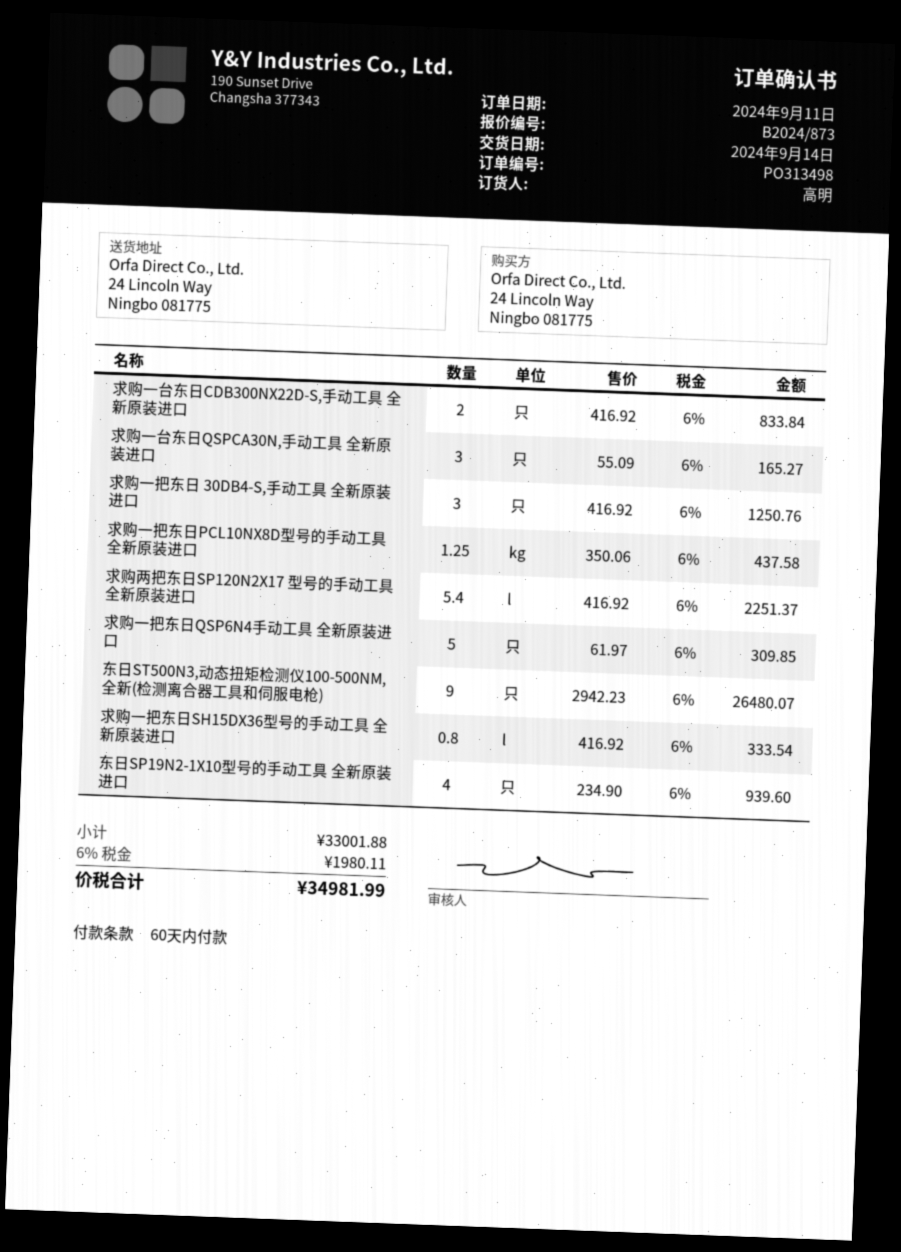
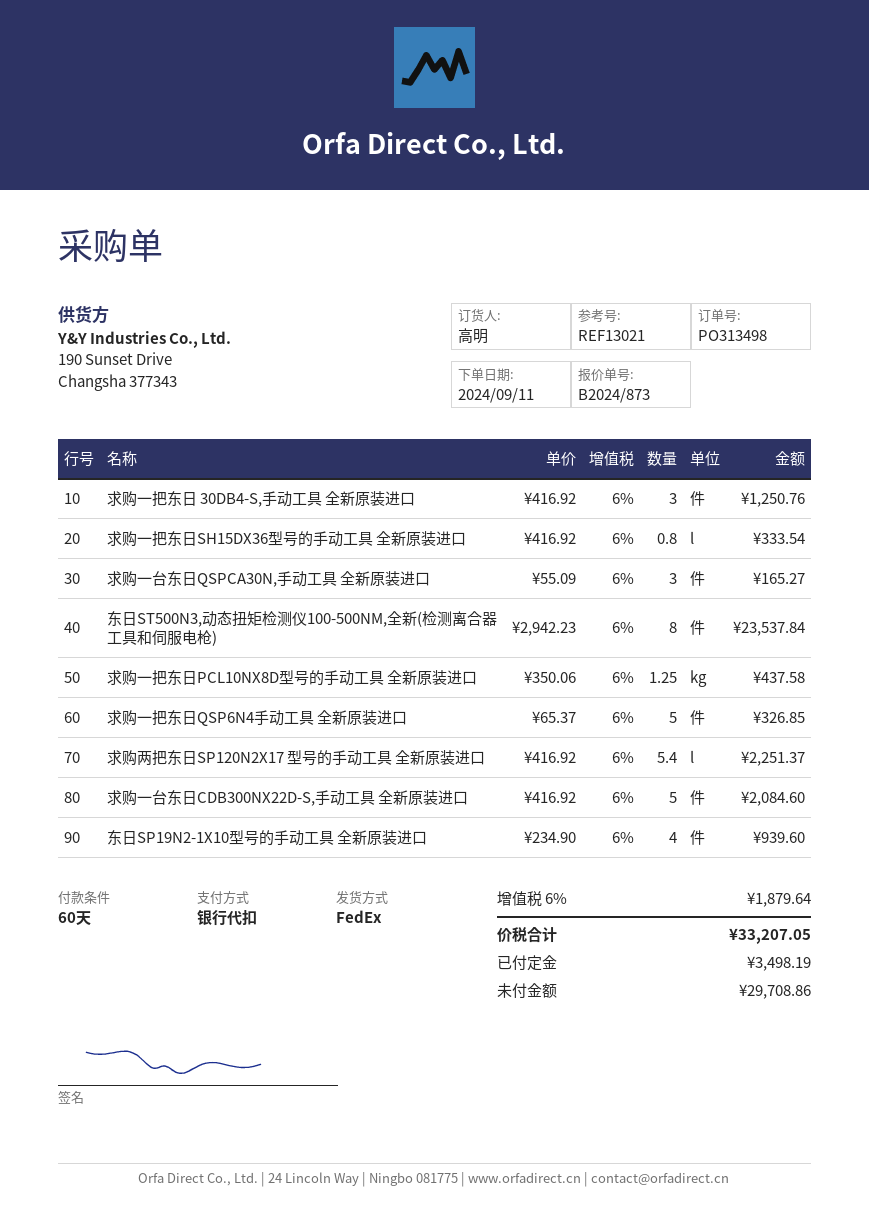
求购一台东日CDB300NX22D-S,手动工具 全新原装进口: 2 x 416.92 = 833.84 -> 5 x 416.92 = 2084.60
求购一把东日QSP6N4手动工具 全新原装进口: 5 x 61.97 = 309.85 -> 5 x 65.37 = 326.85
东日ST500N3,动态扭矩检测仪100-500NM,全新(检测离合器工具和伺服电枪): 9 x 2942.23 = 26480.07 -> 8 x 2942.23 = 23537.84
tax: 6% = 1980.11 -> 6% = 1879.64
total: 34981.99 -> 33207.05

